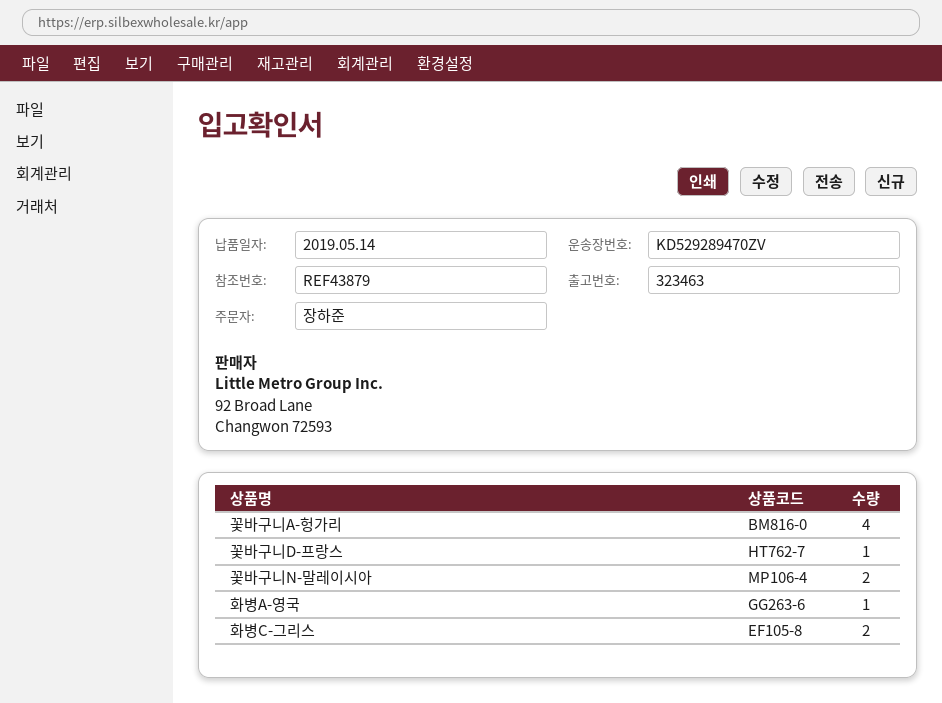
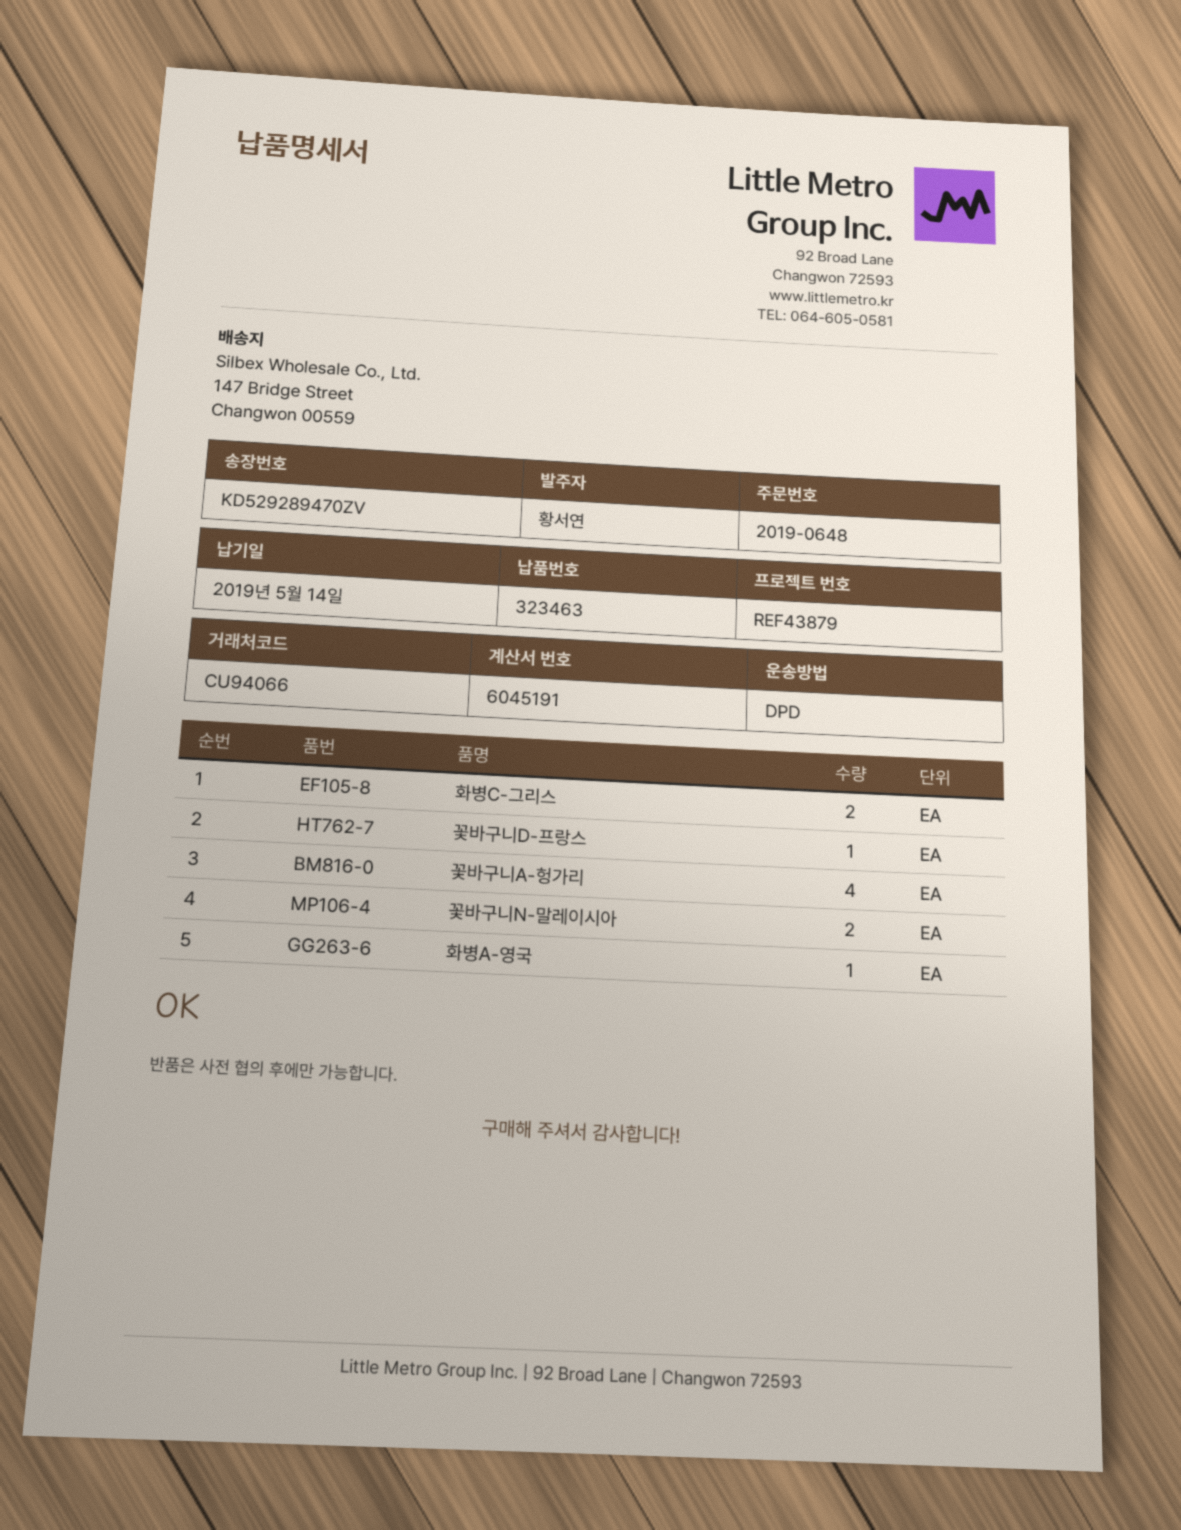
ordered by: 장하준 -> 황서연

